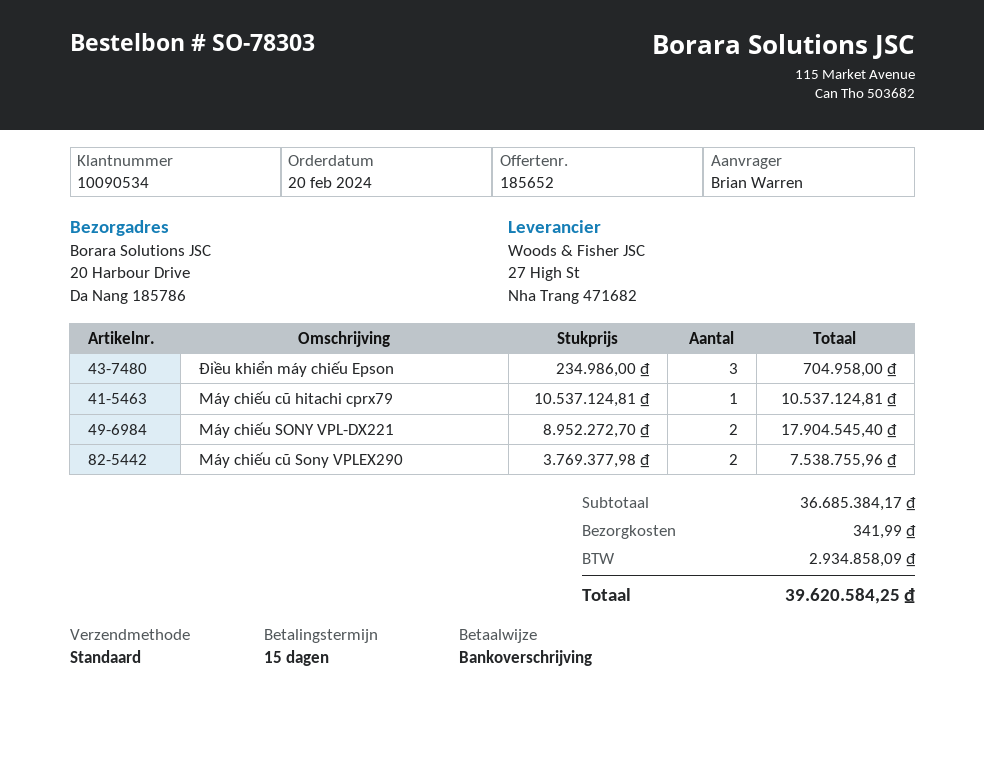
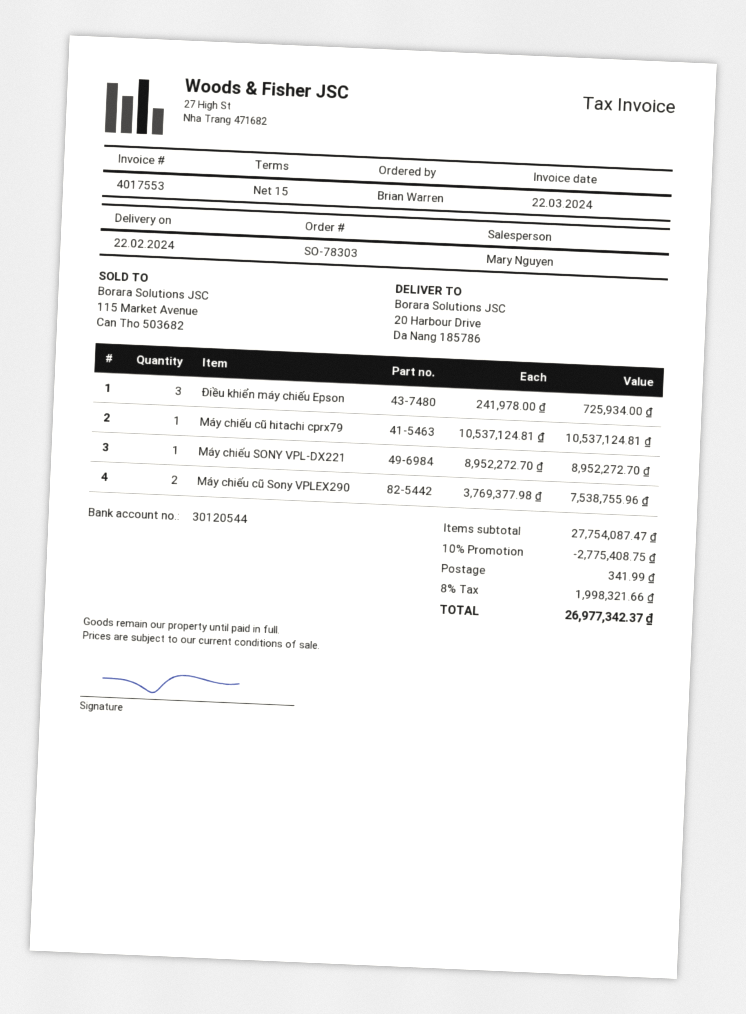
Điều khiển máy chiếu Epson: 3 x 234986.00 = 704958.00 -> 3 x 241978.00 = 725934.00
Máy chiếu SONY VPL-DX221: 2 x 8952272.70 = 17904545.40 -> 1 x 8952272.70 = 8952272.70
subtotal: 36685384.17 -> 27754087.47
discount: none -> 10% = 2775408.75
tax: 2934858.09 -> 1998321.66
total: 39620584.25 -> 26977342.37

